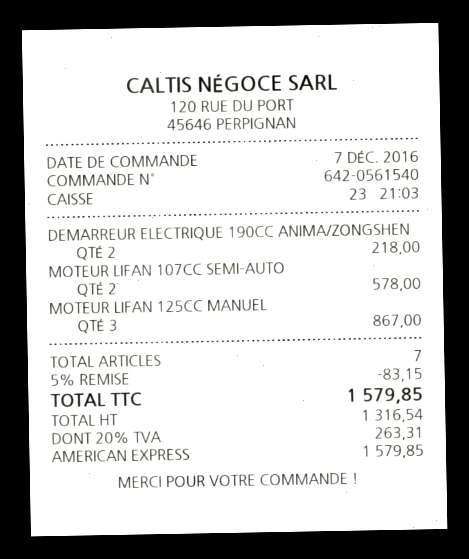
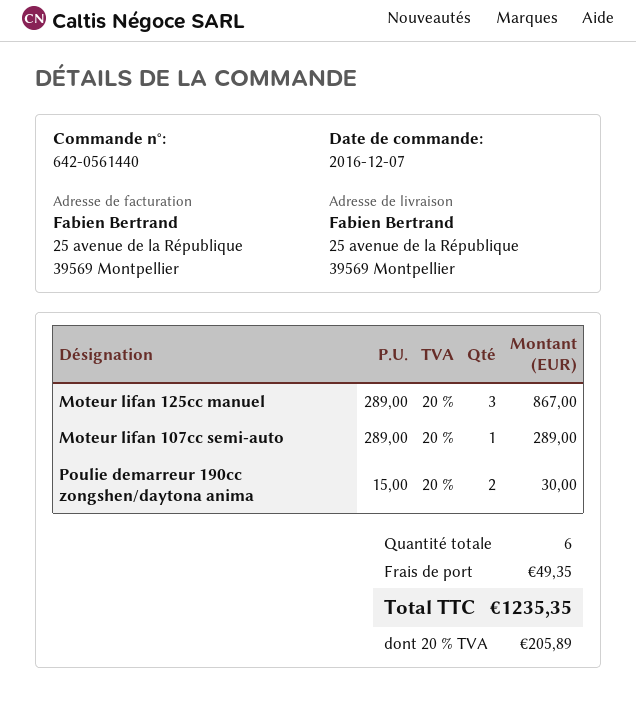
order number: 642-0561540 -> 642-0561440
DEMARREUR ELECTRIQUE 190CC ANIMA/ZONGSHEN: 2 for 218.00 -> none
MOTEUR LIFAN 107CC SEMI-AUTO: 2 for 578.00 -> 1 for 289.00
Poulie demarreur 190cc zongshen/daytona anima: none -> 2 for 30.00
total quantity: 7 -> 6
discount: 5% = 83.15 -> none
shipping: none -> 49.35
tax: 20% = 263.31 -> 20% = 205.89
total: 1579.85 -> 1235.35

